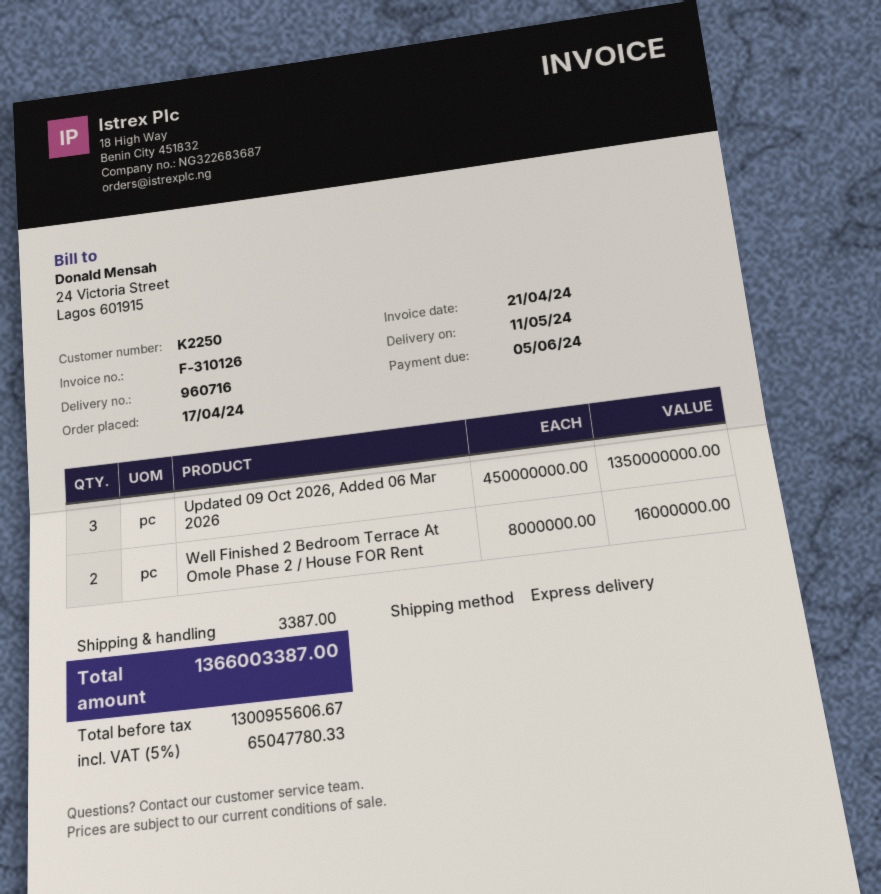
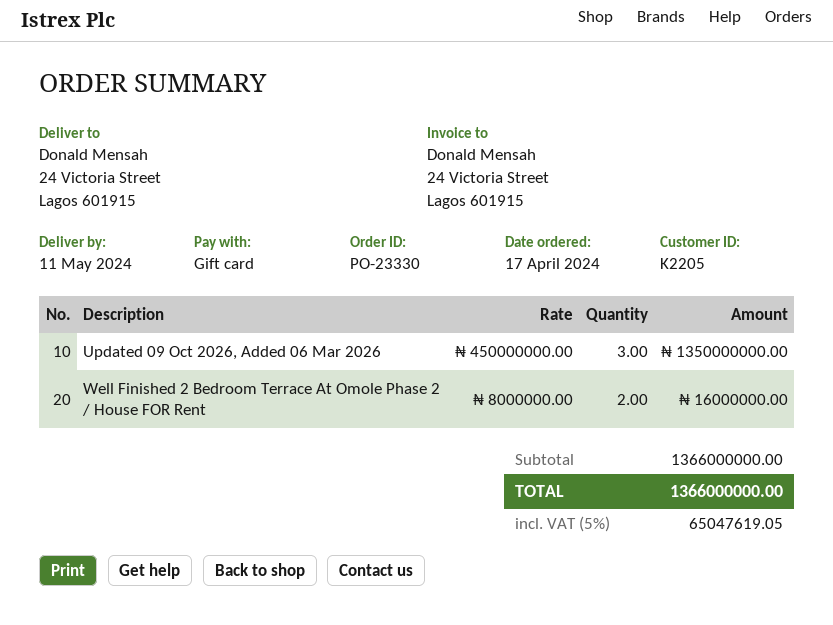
customer number: K2250 -> K2205
shipping: 3387.00 -> none
tax: 5% = 65047780.33 -> 5% = 65047619.05
total: 1366003387.00 -> 1366000000.00

